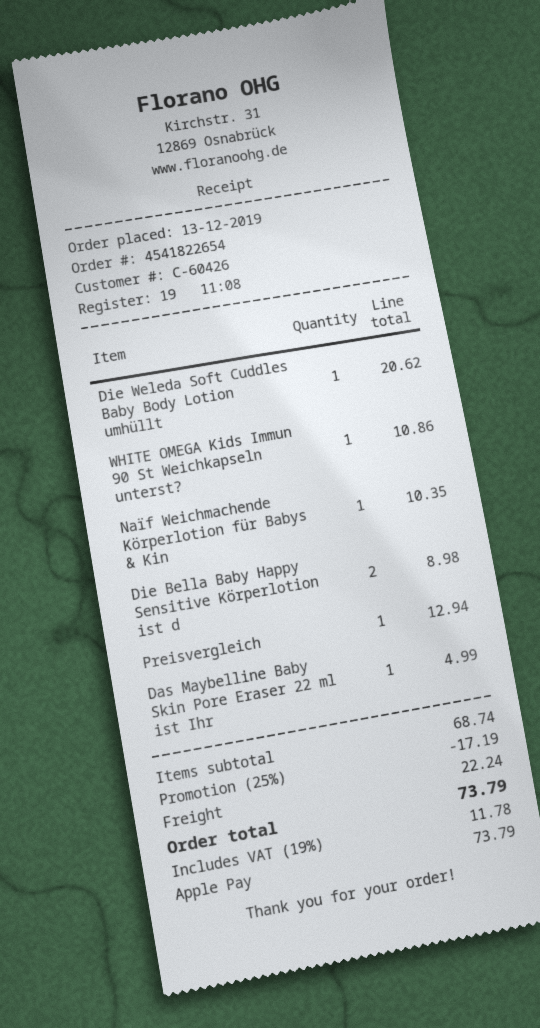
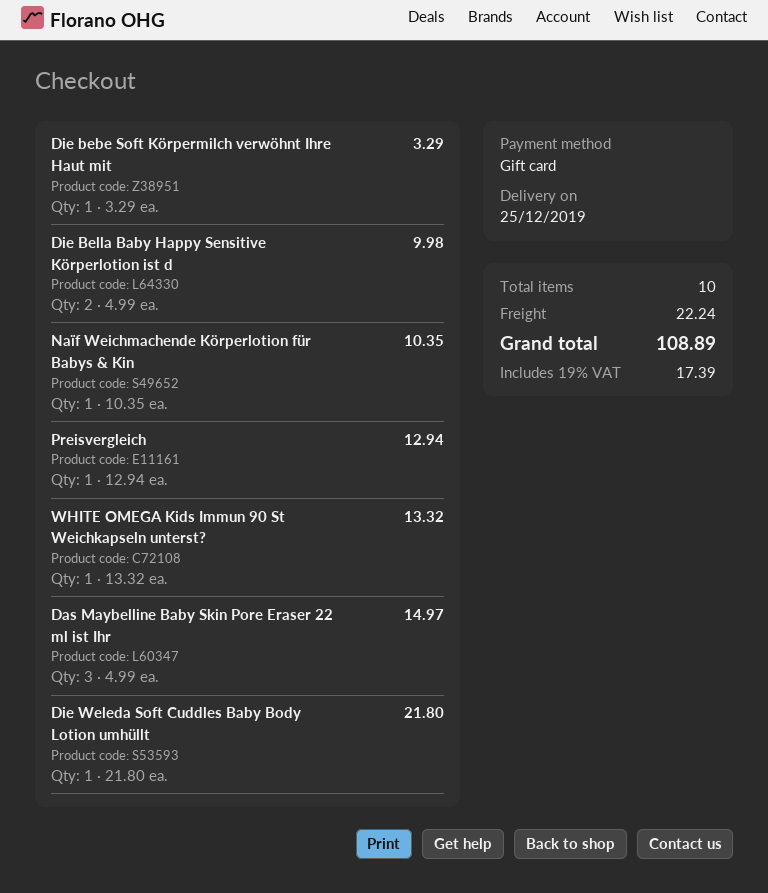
payment method: Apple Pay -> gift card
Die Weleda Soft Cuddles Baby Body Lotion umhüllt: 1 for 20.62 -> 1 for 21.80
WHITE OMEGA Kids Immun 90 St Weichkapseln unterst?: 1 for 10.86 -> 1 for 13.32
Die Bella Baby Happy Sensitive Körperlotion ist d: 2 for 8.98 -> 2 for 9.98
Das Maybelline Baby Skin Pore Eraser 22 ml ist Ihr: 1 for 4.99 -> 3 for 14.97
Die bebe Soft Körpermilch verwöhnt Ihre Haut mit: none -> 1 for 3.29
discount: 25% = 17.19 -> none
tax: 19% = 11.78 -> 19% = 17.39
total: 73.79 -> 108.89

